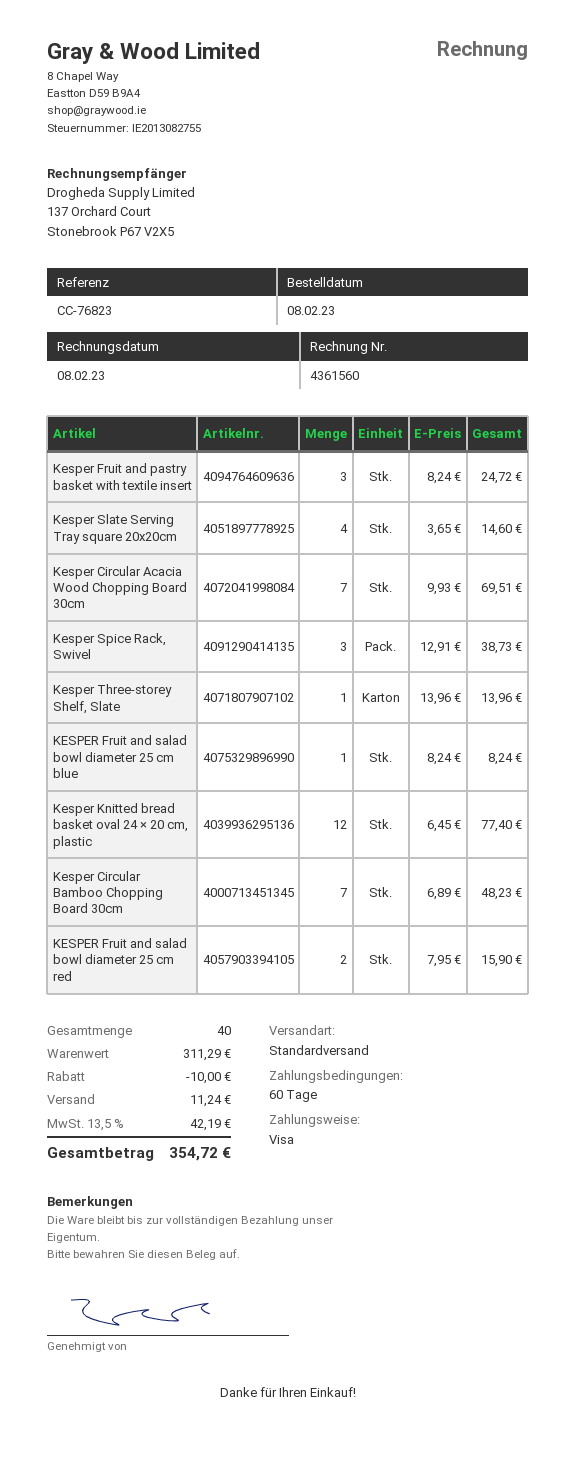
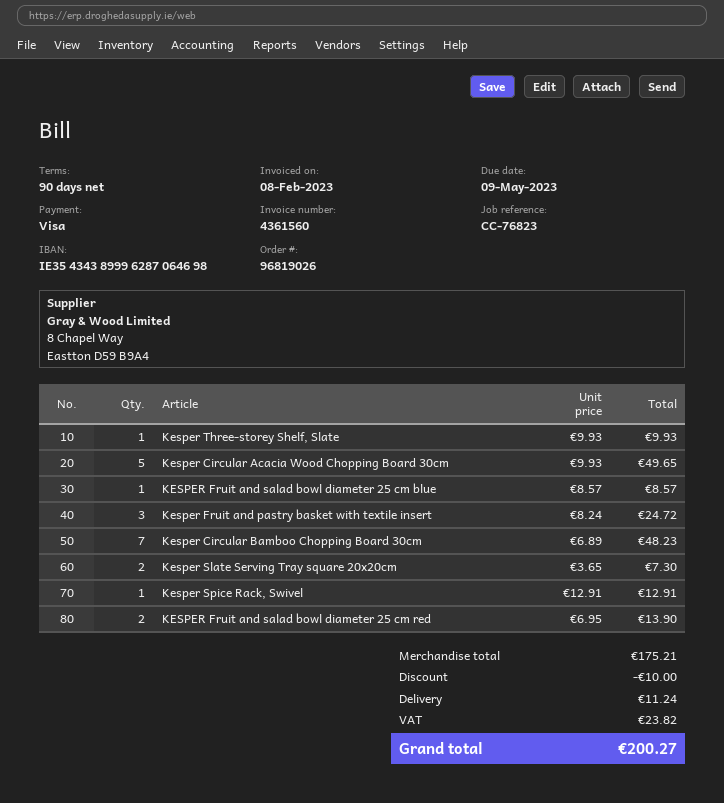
payment terms: 60 days -> 90 days
Kesper Slate Serving Tray square 20x20cm: 4 x 3.65 = 14.60 -> 2 x 3.65 = 7.30
Kesper Circular Acacia Wood Chopping Board 30cm: 7 x 9.93 = 69.51 -> 5 x 9.93 = 49.65
Kesper Spice Rack, Swivel: 3 x 12.91 = 38.73 -> 1 x 12.91 = 12.91
Kesper Three-storey Shelf, Slate: 1 x 13.96 = 13.96 -> 1 x 9.93 = 9.93
KESPER Fruit and salad bowl diameter 25 cm blue: 1 x 8.24 = 8.24 -> 1 x 8.57 = 8.57
Kesper Knitted bread basket oval 24 × 20 cm, plastic: 12 x 6.45 = 77.40 -> none
KESPER Fruit and salad bowl diameter 25 cm red: 2 x 7.95 = 15.90 -> 2 x 6.95 = 13.90
subtotal: 311.29 -> 175.21
tax: 42.19 -> 23.82
total: 354.72 -> 200.27

